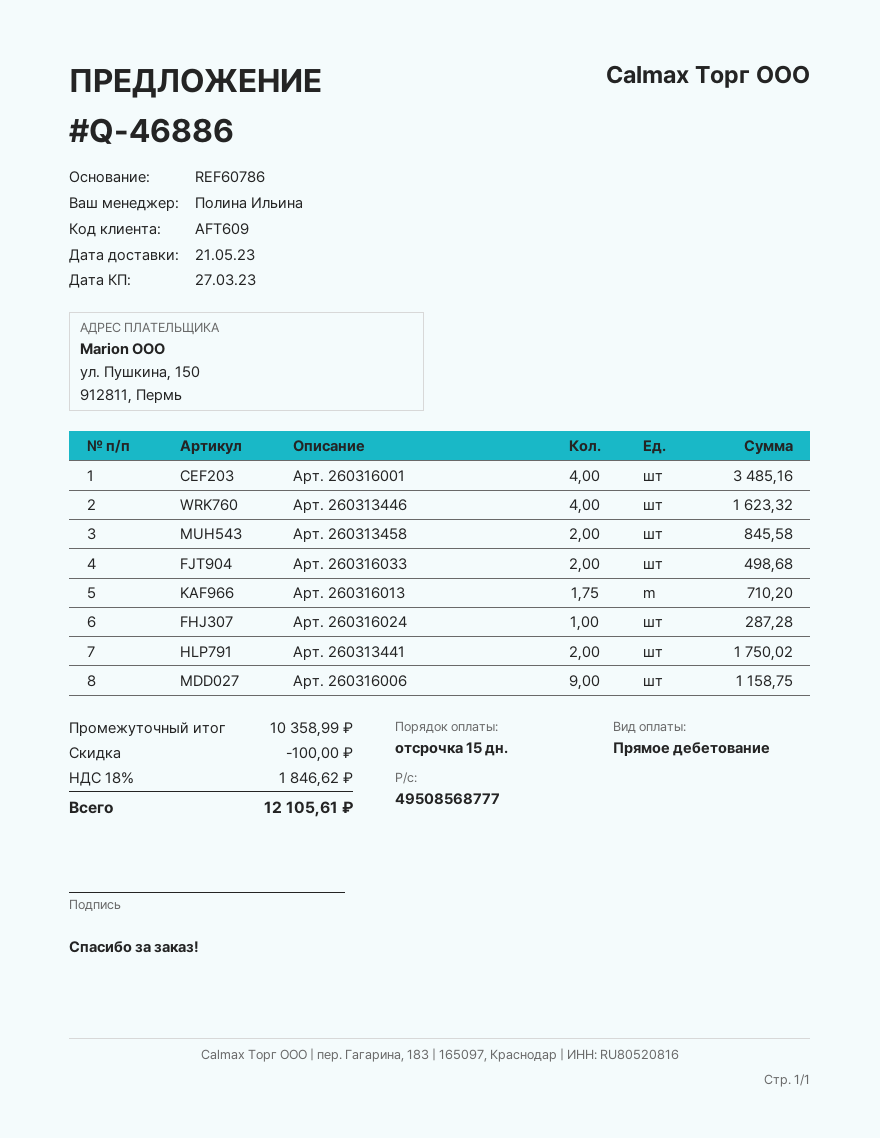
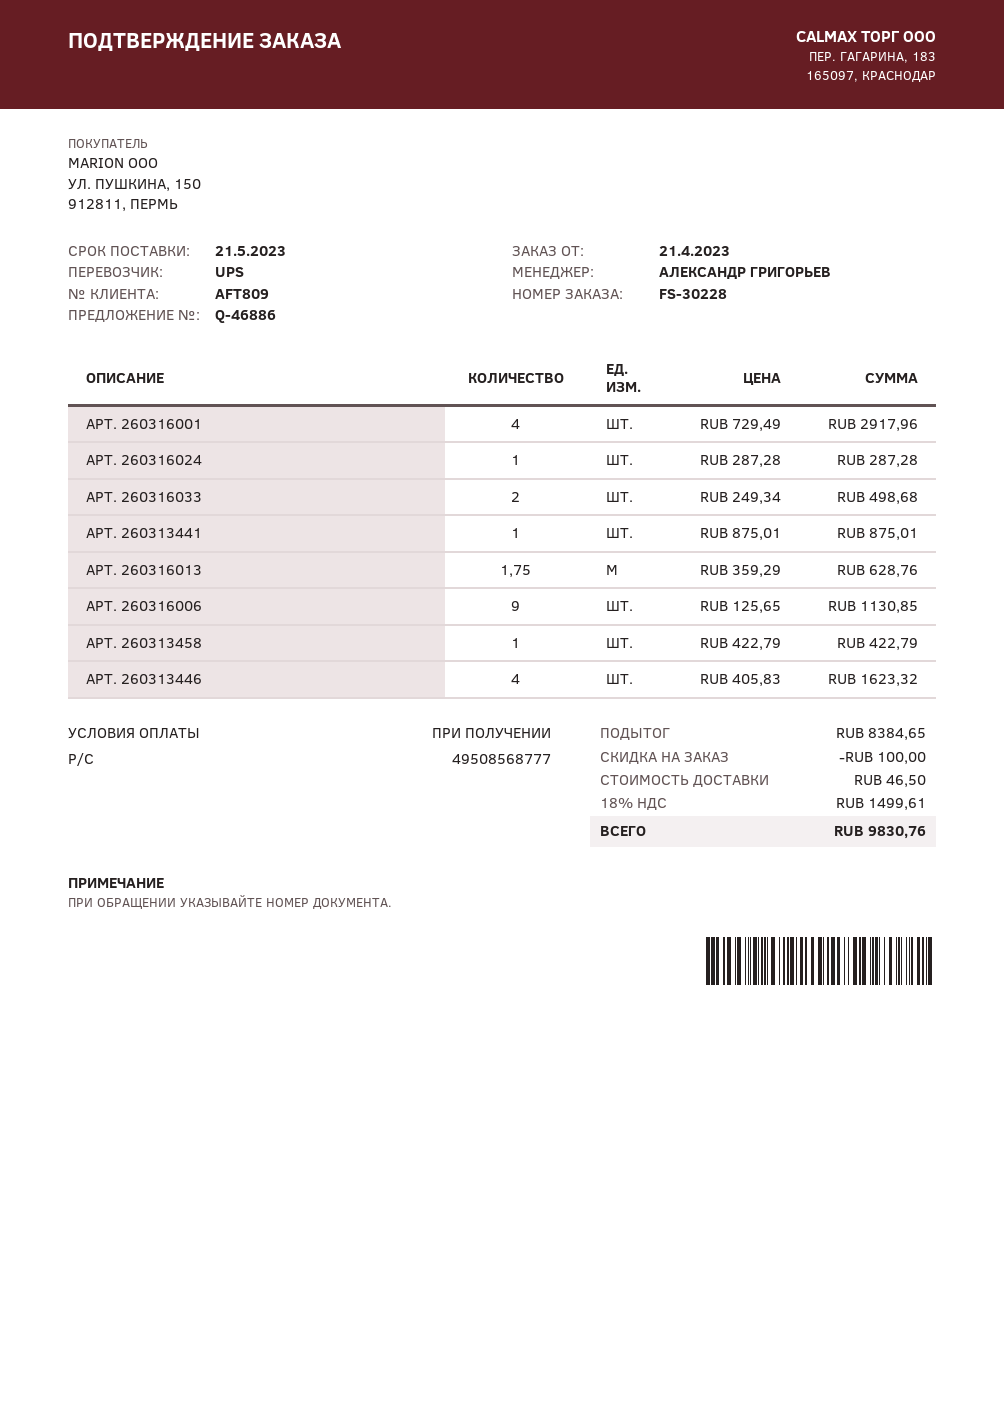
payment terms: 15 days -> on receipt
customer number: AFT609 -> AFT809
sales rep: Полина Ильина -> АЛЕКСАНДР ГРИГОРЬЕВ
Арт. 260316001: 4 for 3485.16 -> 4 for 2917.96
Арт. 260313458: 2 for 845.58 -> 1 for 422.79
Арт. 260316013: 1.75 for 710.20 -> 1.75 for 628.76
Арт. 260313441: 2 for 1750.02 -> 1 for 875.01
Арт. 260316006: 9 for 1158.75 -> 9 for 1130.85
subtotal: 10358.99 -> 8384.65
shipping: none -> 46.50
tax: 18% = 1846.62 -> 18% = 1499.61
total: 12105.61 -> 9830.76

